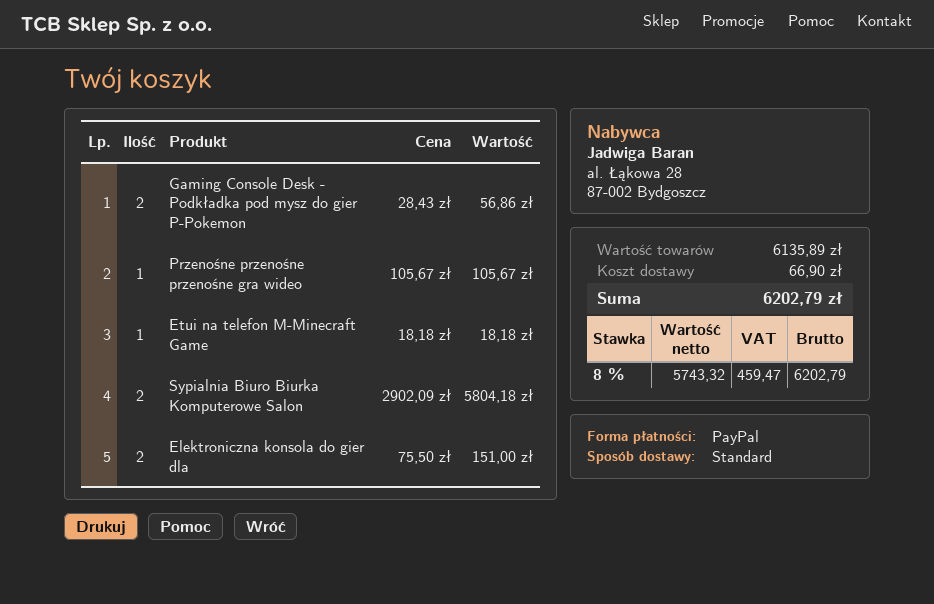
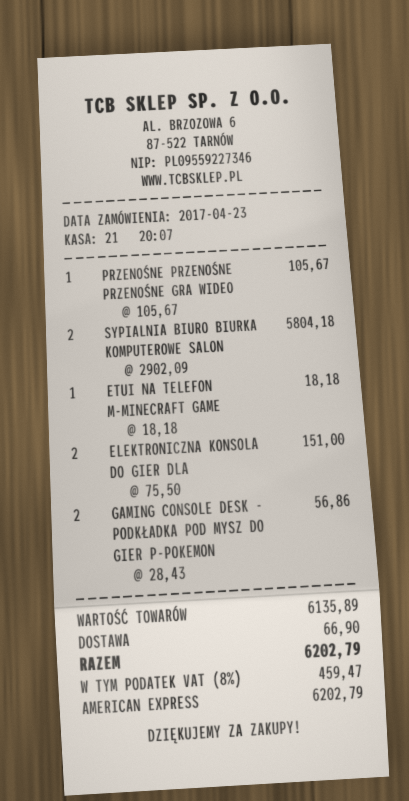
payment method: PayPal -> American Express

